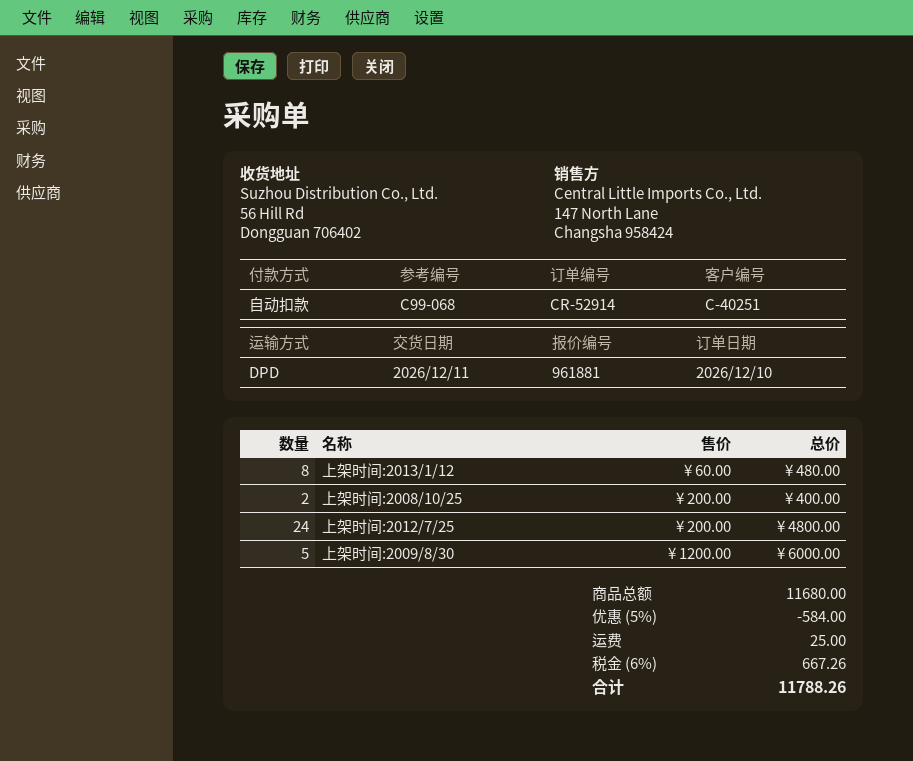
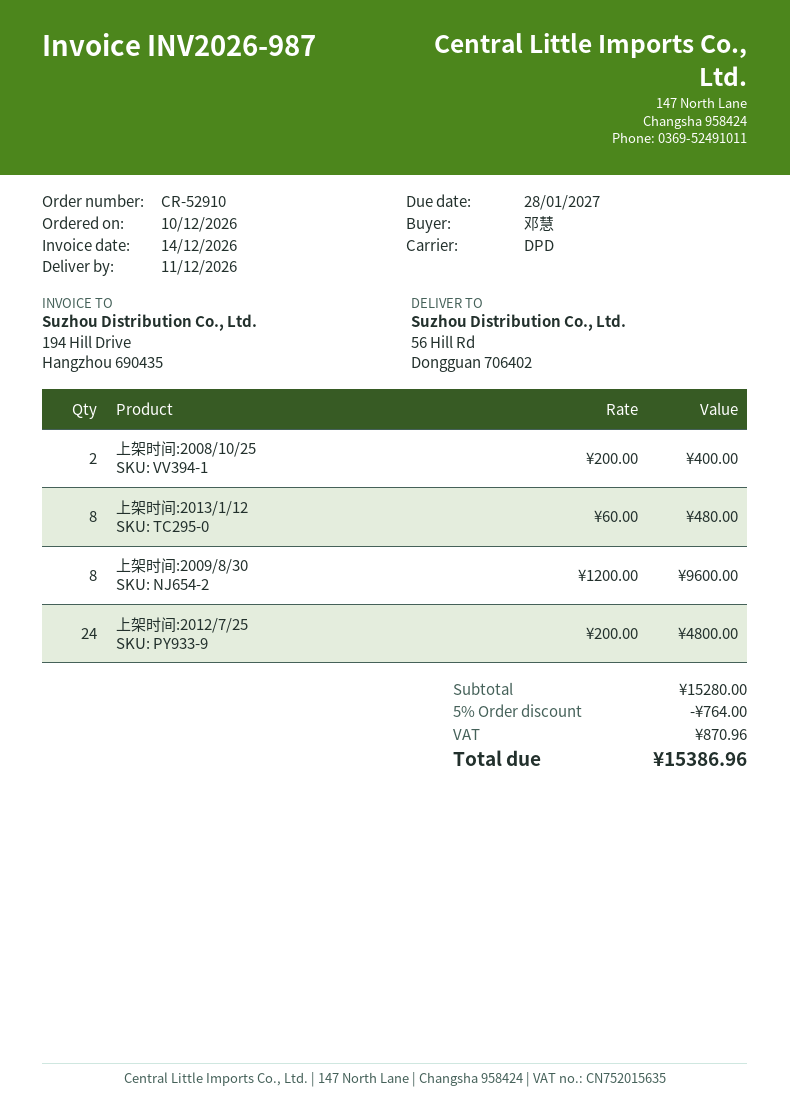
order number: CR-52914 -> CR-52910
上架时间:2009/8/30: 5 x 1200.00 = 6000.00 -> 8 x 1200.00 = 9600.00
subtotal: 11680.00 -> 15280.00
discount: 5% = 584.00 -> 5% = 764.00
shipping: 25.00 -> none
tax: 667.26 -> 870.96
total: 11788.26 -> 15386.96

